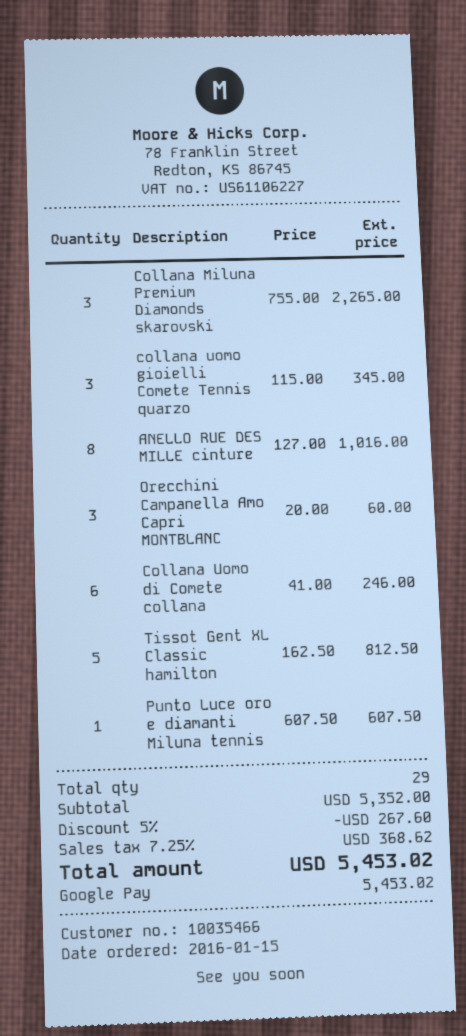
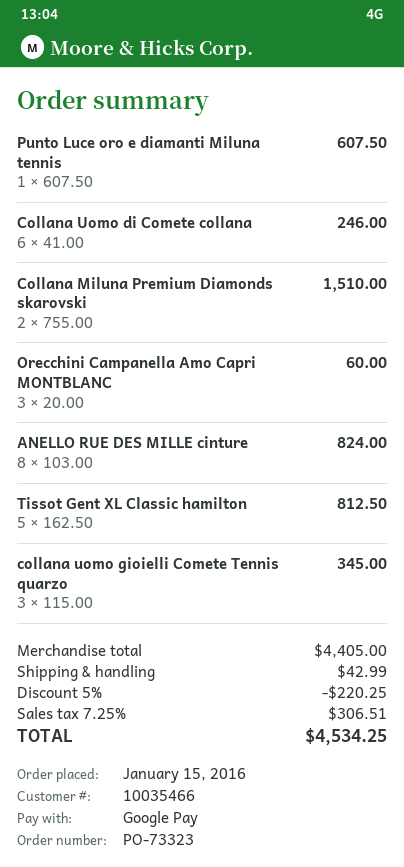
Collana Miluna Premium Diamonds skarovski: 3 x 755.00 = 2265.00 -> 2 x 755.00 = 1510.00
ANELLO RUE DES MILLE cinture: 8 x 127.00 = 1016.00 -> 8 x 103.00 = 824.00
subtotal: 5352.00 -> 4405.00
discount: 5% = 267.60 -> 5% = 220.25
shipping: none -> 42.99
tax: 7.25% = 368.62 -> 7.25% = 306.51
total: 5453.02 -> 4534.25

